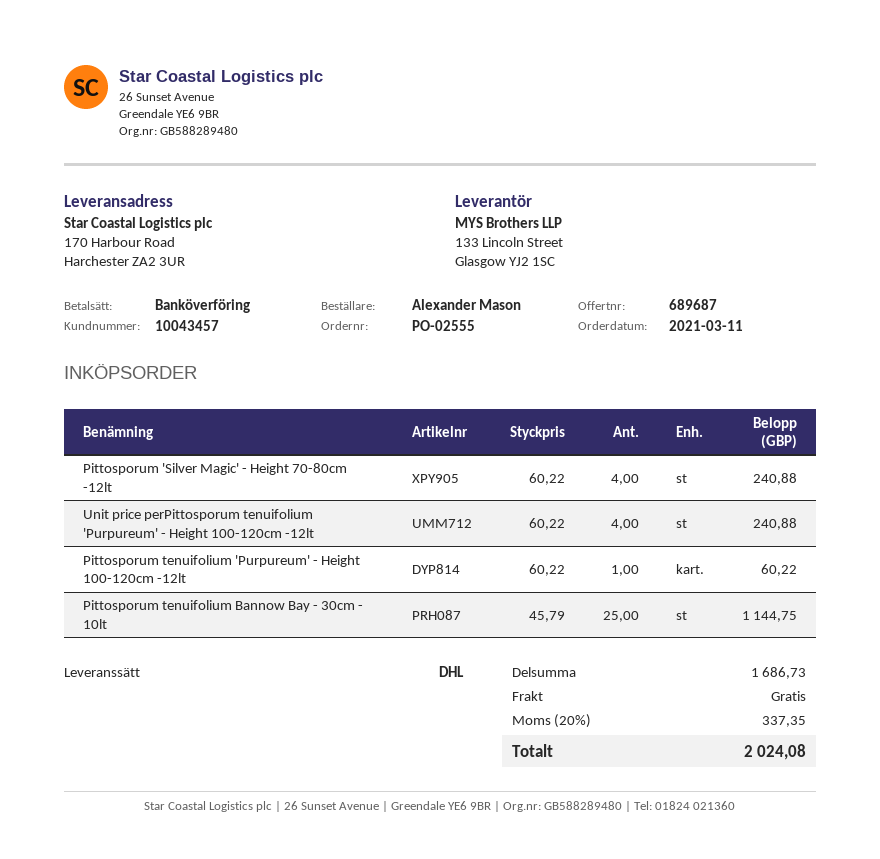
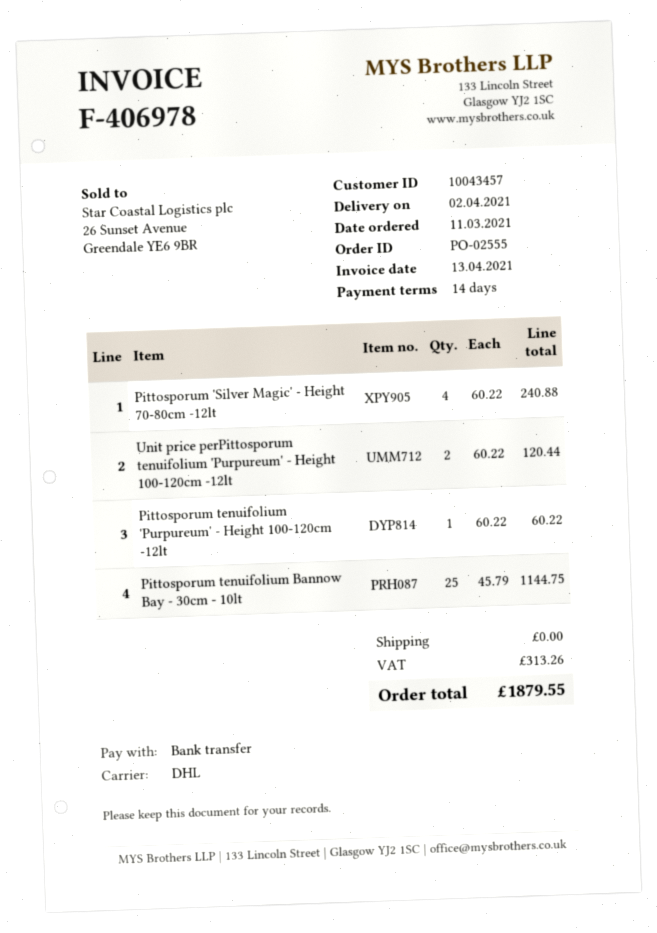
Unit price perPittosporum tenuifolium 'Purpureum' - Height 100-120cm -12lt: 4 x 60.22 = 240.88 -> 2 x 60.22 = 120.44
tax: 337.35 -> 313.26
total: 2024.08 -> 1879.55

